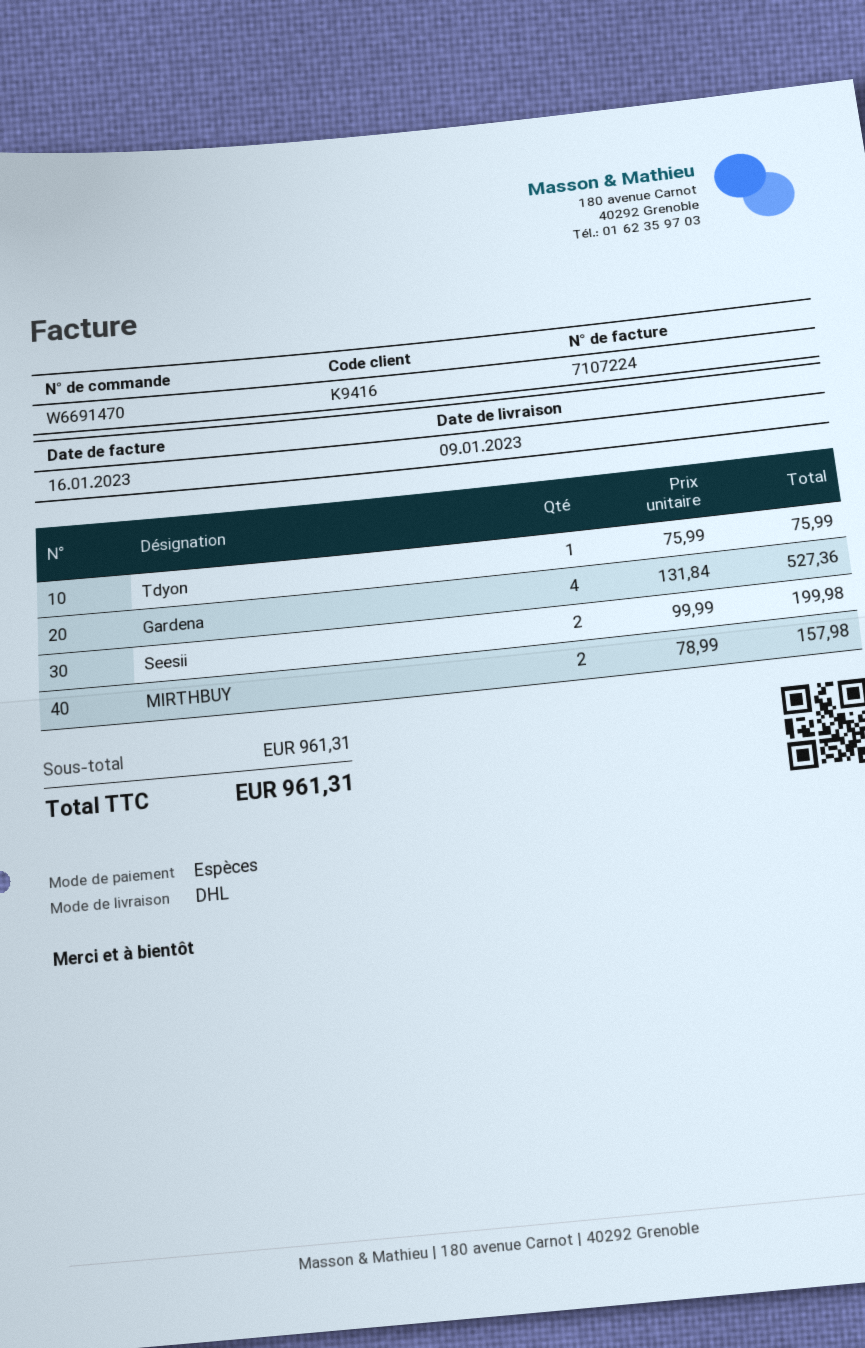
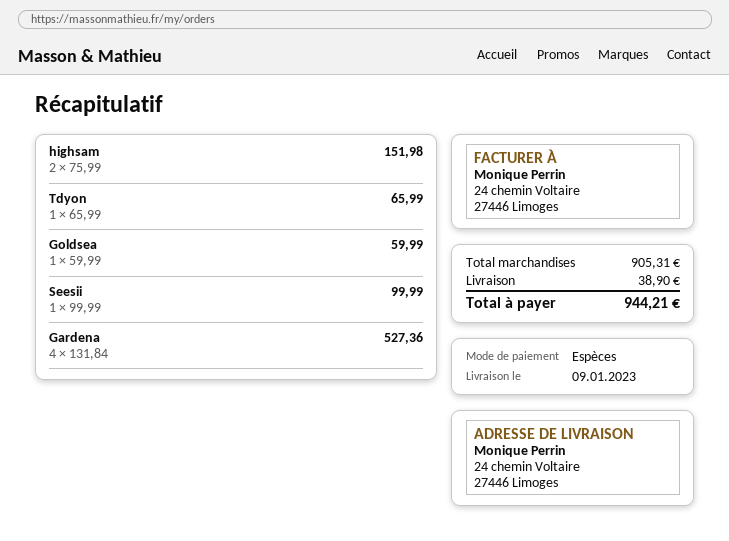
Tdyon: 1 x 75.99 = 75.99 -> 1 x 65.99 = 65.99
Seesii: 2 x 99.99 = 199.98 -> 1 x 99.99 = 99.99
MIRTHBUY: 2 x 78.99 = 157.98 -> none
highsam: none -> 2 x 75.99 = 151.98
Goldsea: none -> 1 x 59.99 = 59.99
subtotal: 961.31 -> 905.31
shipping: none -> 38.90
total: 961.31 -> 944.21

